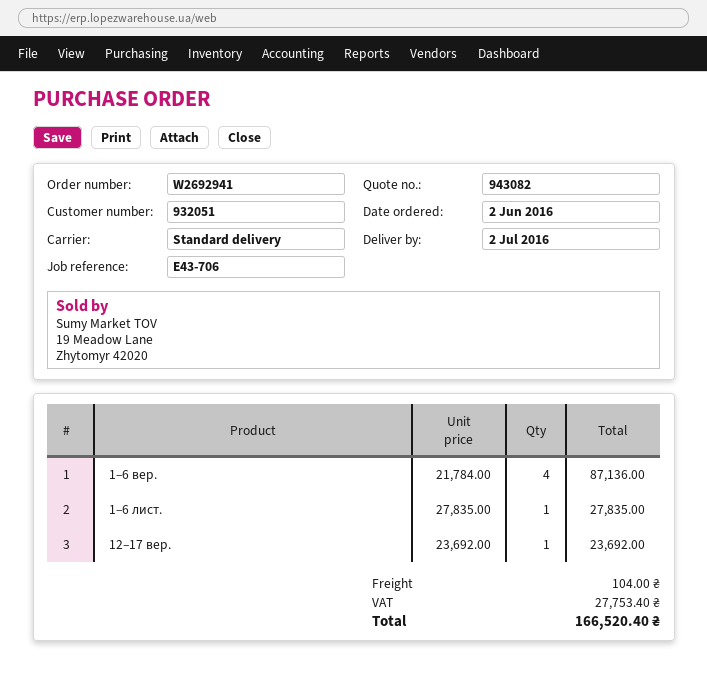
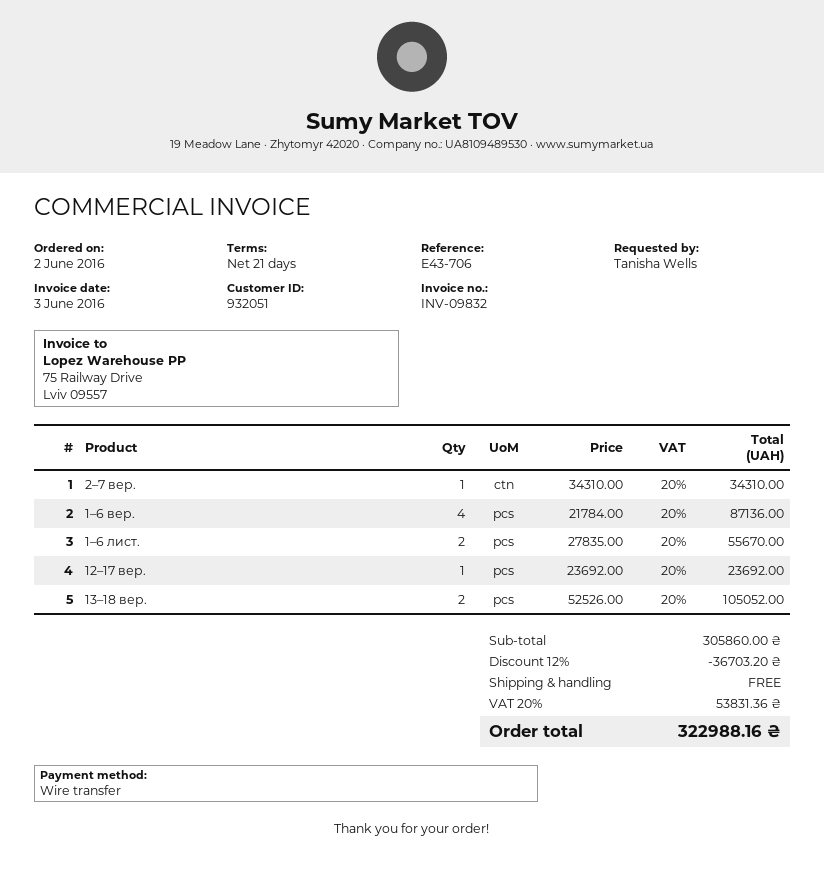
1–6 лист.: 1 x 27835.00 = 27835.00 -> 2 x 27835.00 = 55670.00
2–7 вер.: none -> 1 x 34310.00 = 34310.00
13–18 вер.: none -> 2 x 52526.00 = 105052.00
discount: none -> 12% = 36703.20
shipping: 104.00 -> 0.00
tax: 27753.40 -> 53831.36
total: 166520.40 -> 322988.16

